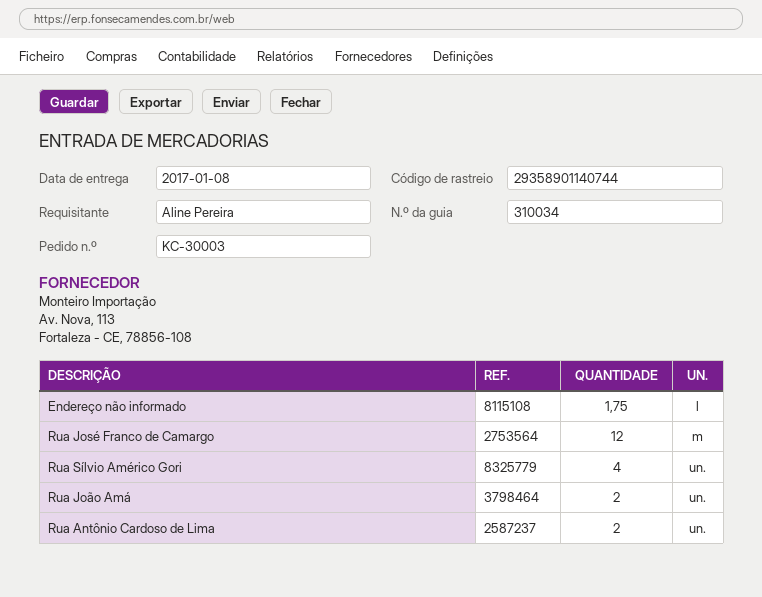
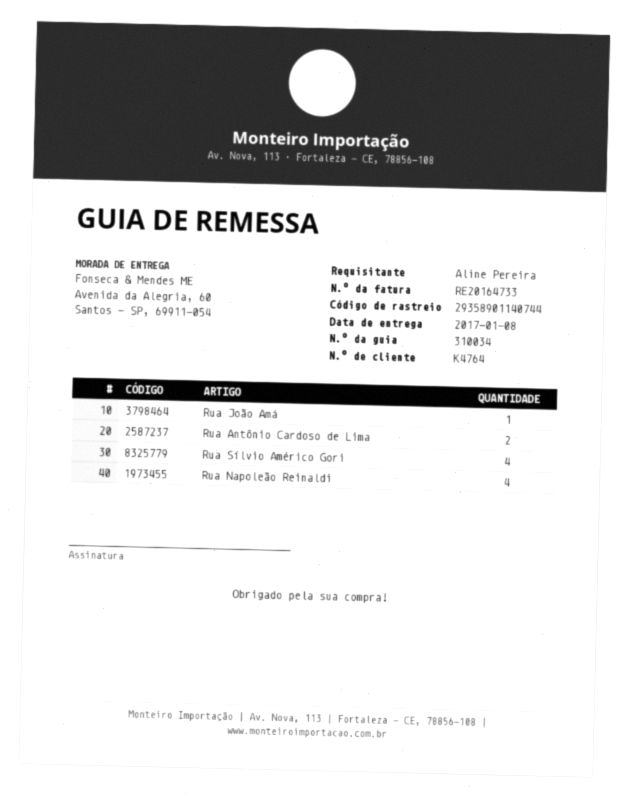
Endereço não informado: 1.75 -> none
Rua José Franco de Camargo: 12 -> none
Rua João Amá: 2 -> 1
Rua Napoleão Reinaldi: none -> 4

